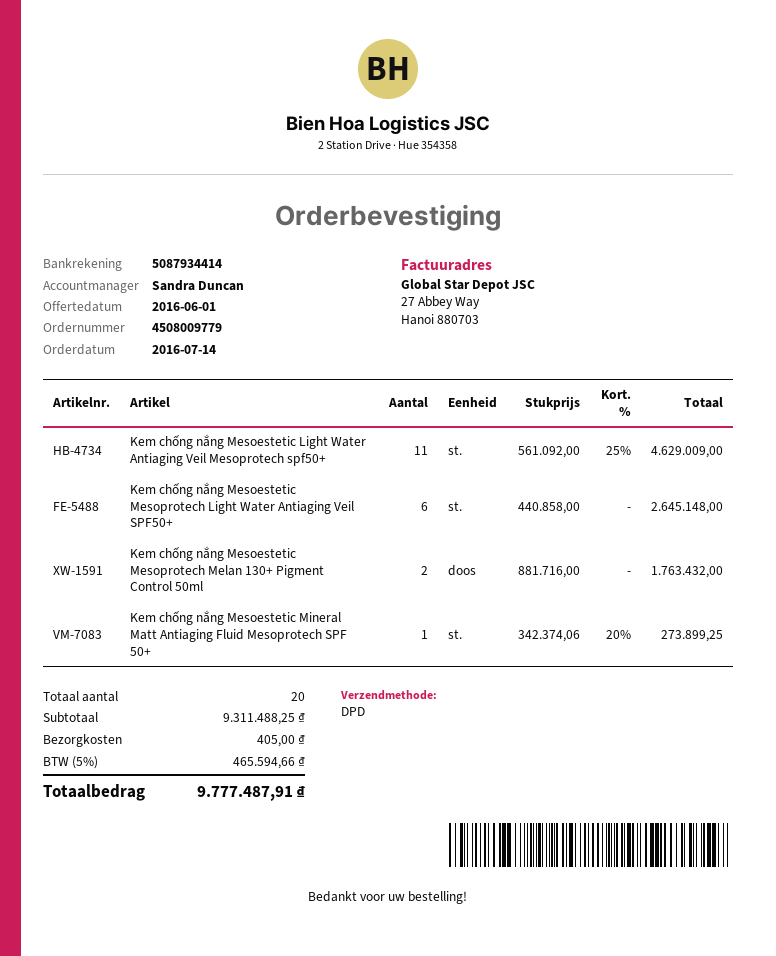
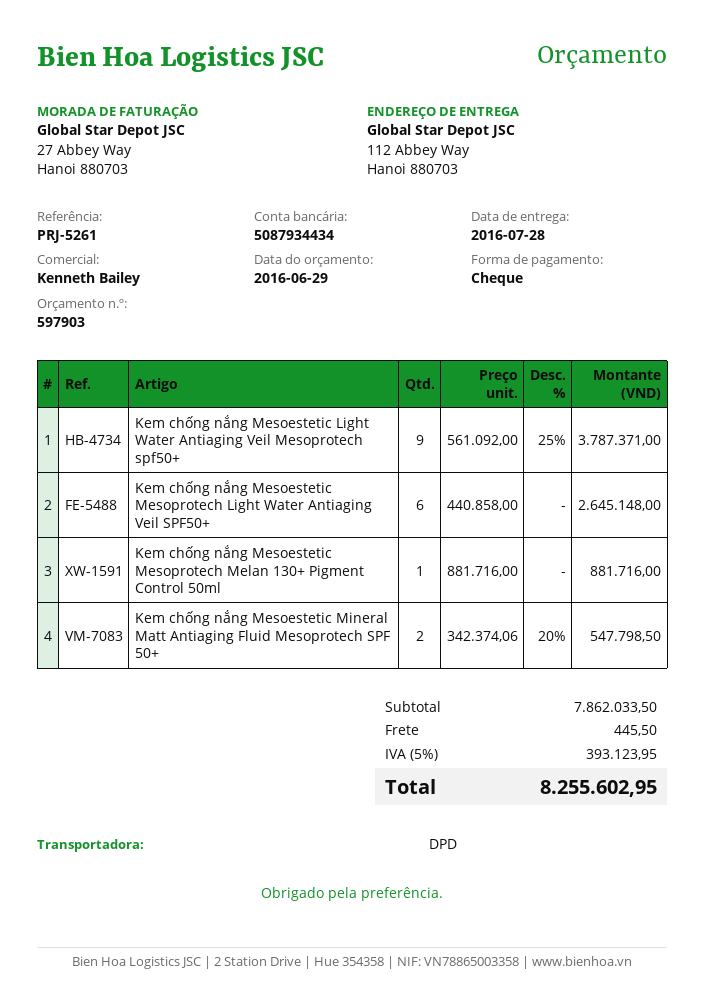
quote date: 2016-06-01 -> 2016-06-29
sales rep: Sandra Duncan -> Kenneth Bailey
bank account: 5087934414 -> 5087934434
Kem chống nắng Mesoestetic Light Water Antiaging Veil Mesoprotech spf50+: 11 x 561092.00 - 25% = 4629009.00 -> 9 x 561092.00 - 25% = 3787371.00
Kem chống nắng Mesoestetic Mesoprotech Melan 130+ Pigment Control 50ml: 2 x 881716.00 = 1763432.00 -> 1 x 881716.00 = 881716.00
Kem chống nắng Mesoestetic Mineral Matt Antiaging Fluid Mesoprotech SPF 50+: 1 x 342374.06 - 20% = 273899.25 -> 2 x 342374.06 - 20% = 547798.50
subtotal: 9311488.25 -> 7862033.50
shipping: 405.00 -> 445.50
tax: 5% = 465594.66 -> 5% = 393123.95
total: 9777487.91 -> 8255602.95

